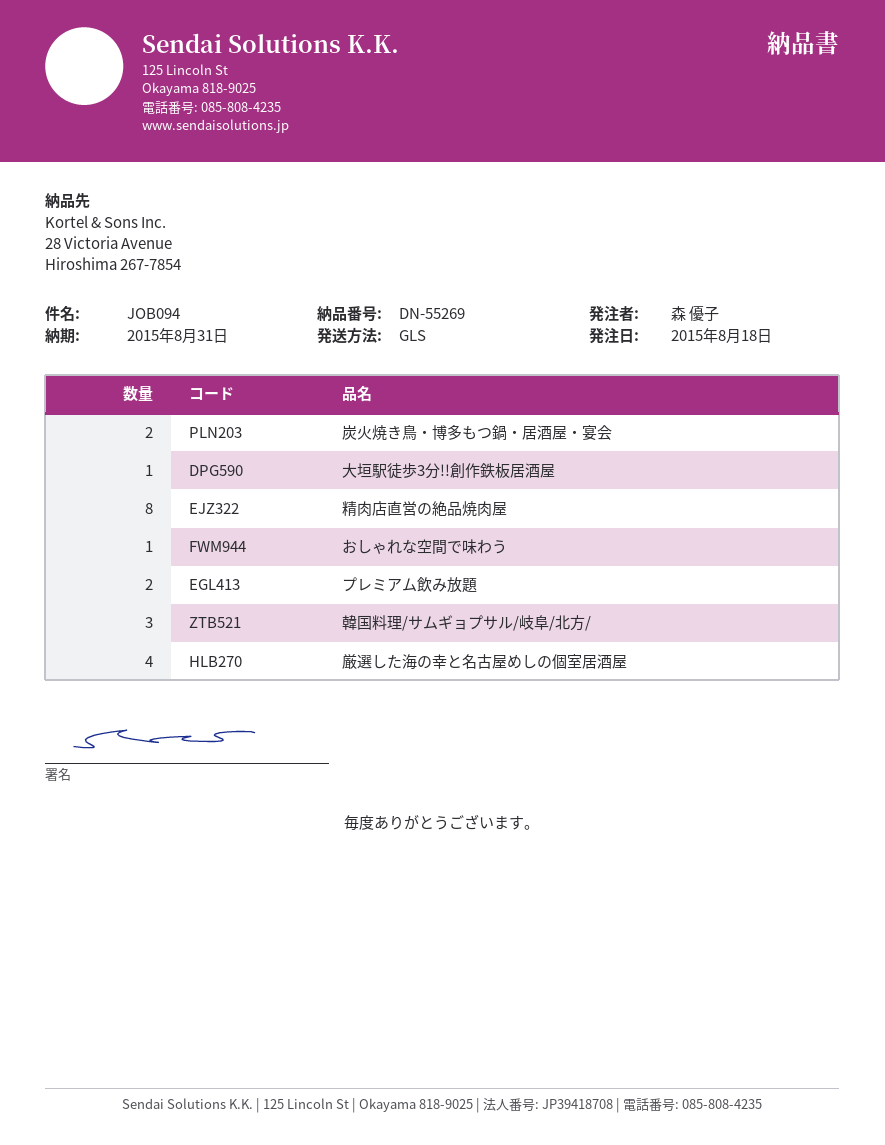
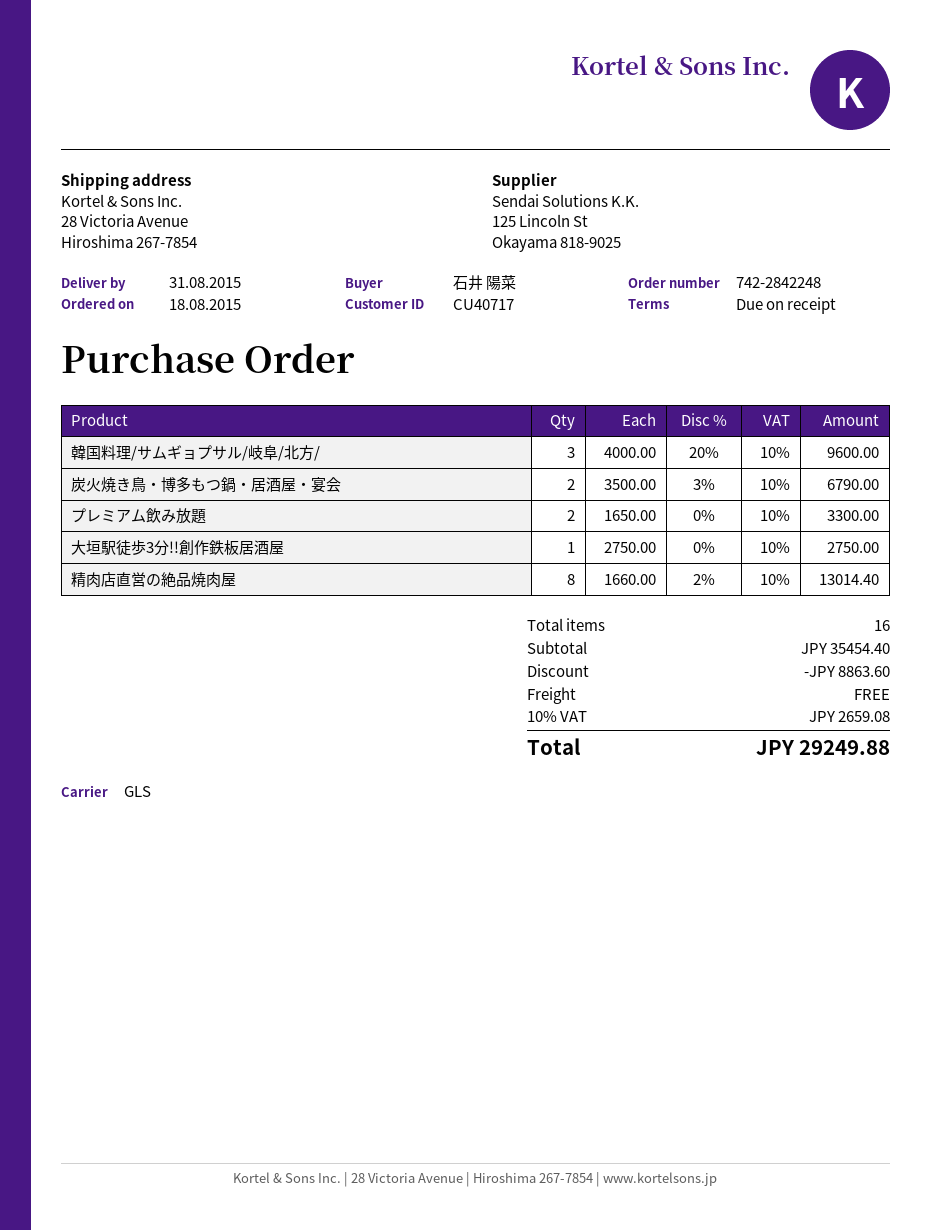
ordered by: 森 優子 -> 石井 陽菜
おしゃれな空間で味わう: 1 -> none
厳選した海の幸と名古屋めしの個室居酒屋: 4 -> none

